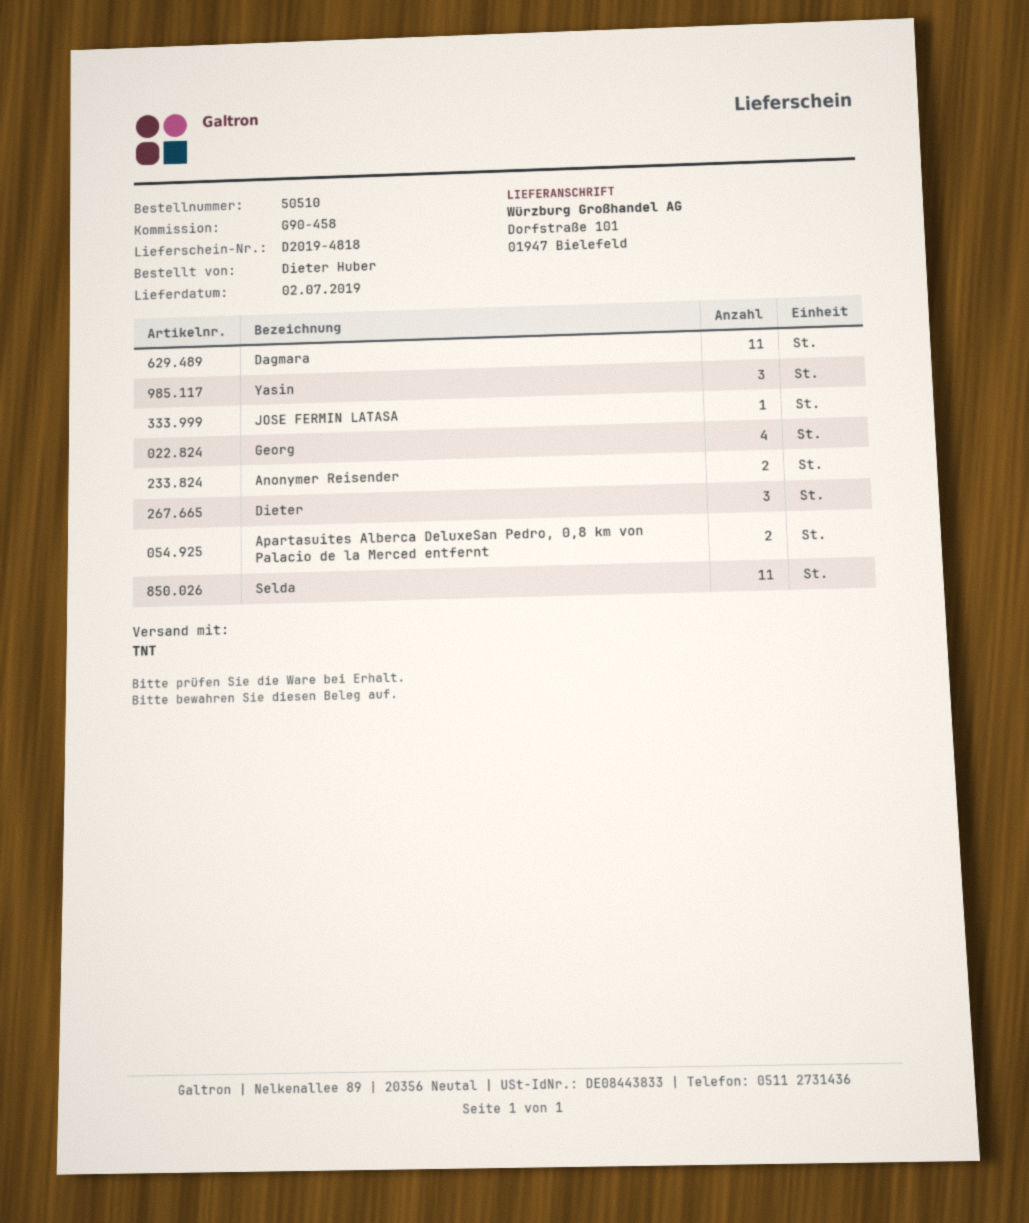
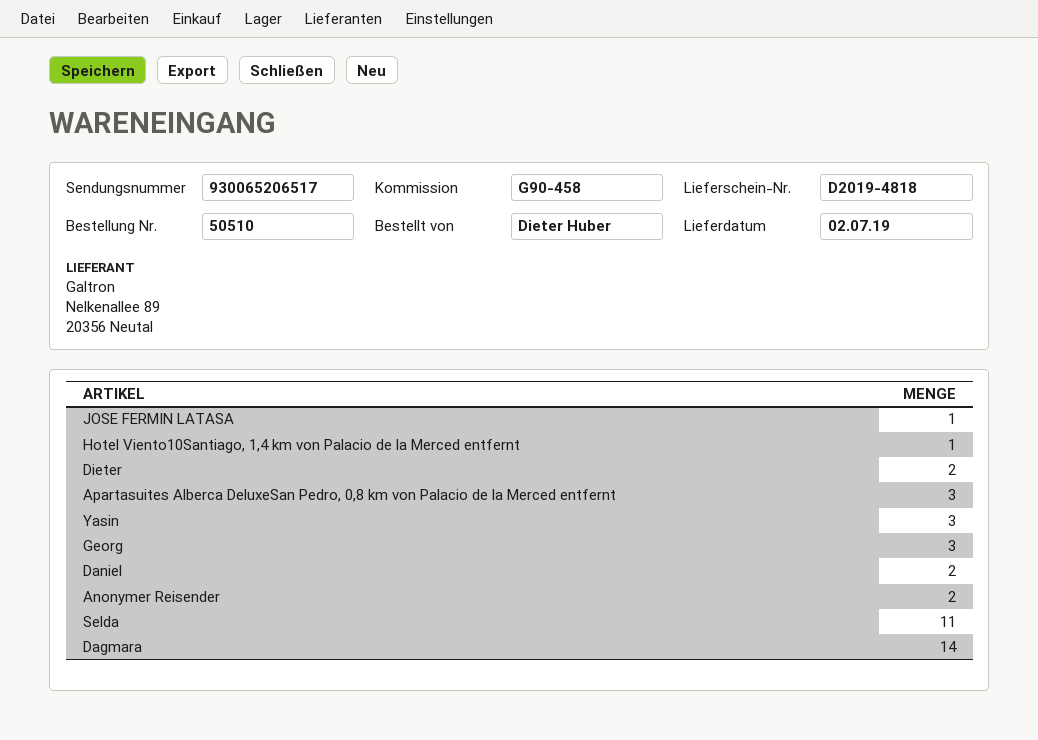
Dagmara: 11 -> 14
Georg: 4 -> 3
Dieter: 3 -> 2
Apartasuites Alberca DeluxeSan Pedro, 0,8 km von Palacio de la Merced entfernt: 2 -> 3
Hotel Viento10Santiago, 1,4 km von Palacio de la Merced entfernt: none -> 1
Daniel: none -> 2

